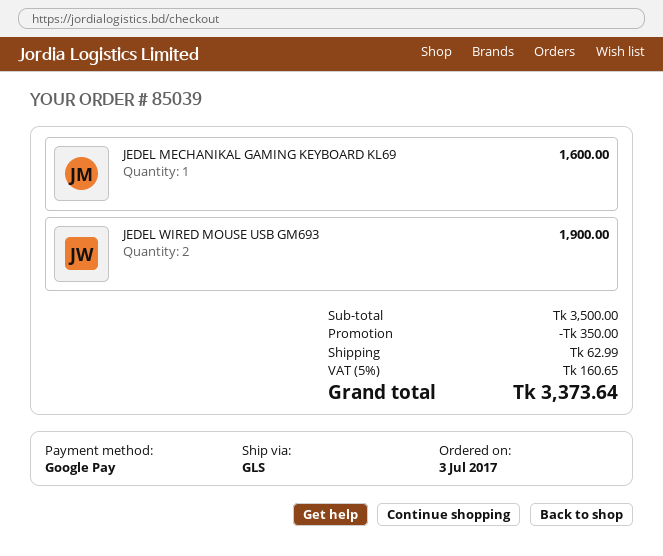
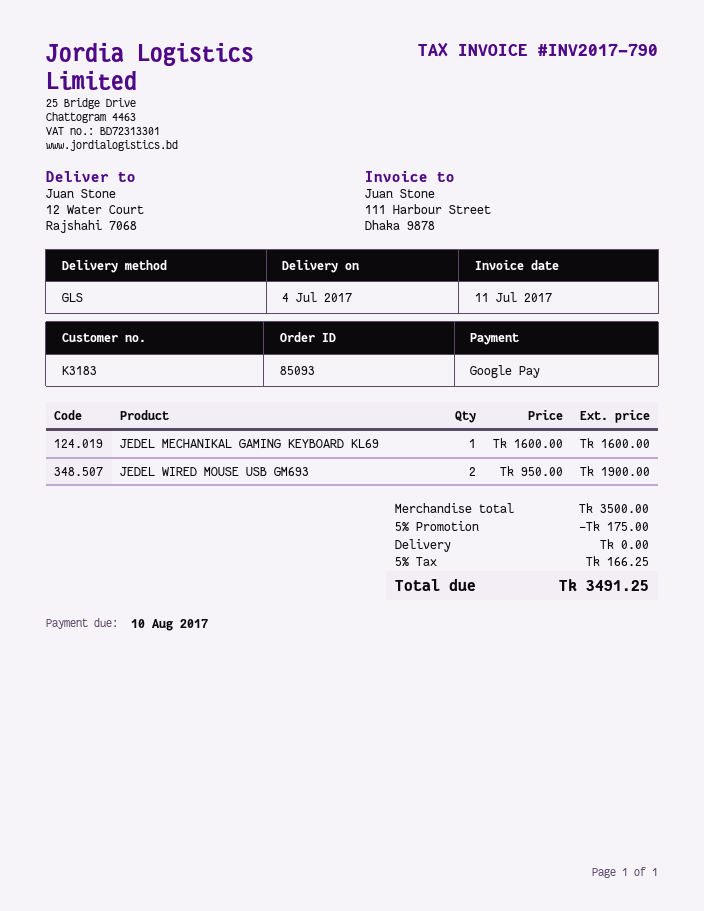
order number: 85039 -> 85093
discount: 350.00 -> 175.00
shipping: 62.99 -> 0.00
tax: 5% = 160.65 -> 5% = 166.25
total: 3373.64 -> 3491.25

